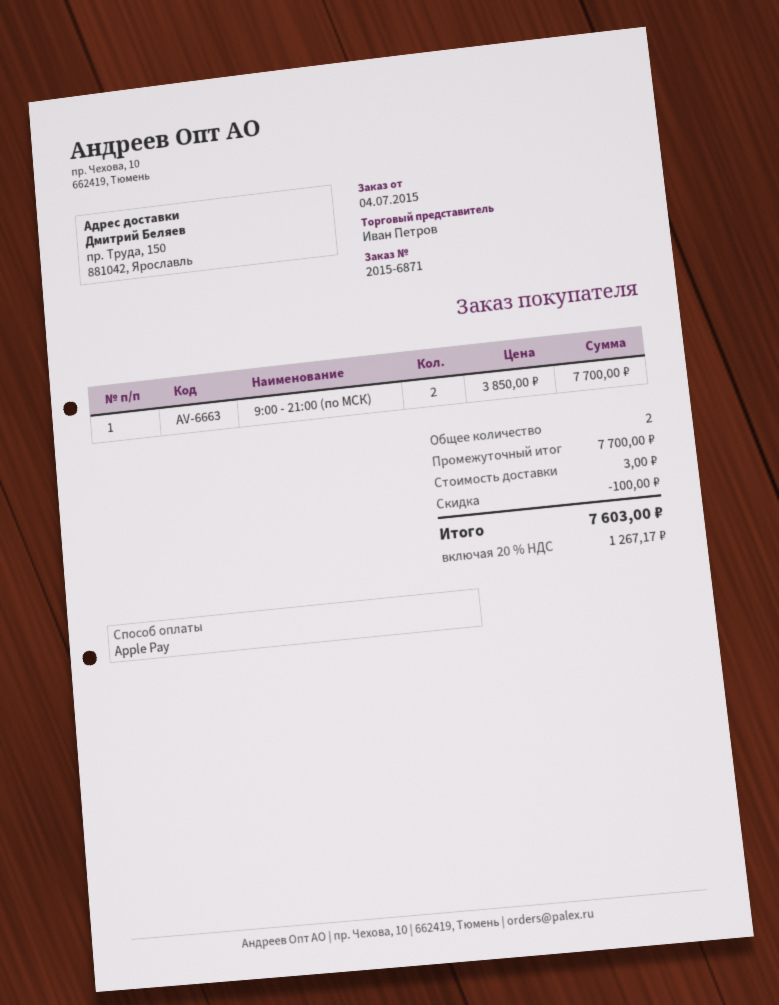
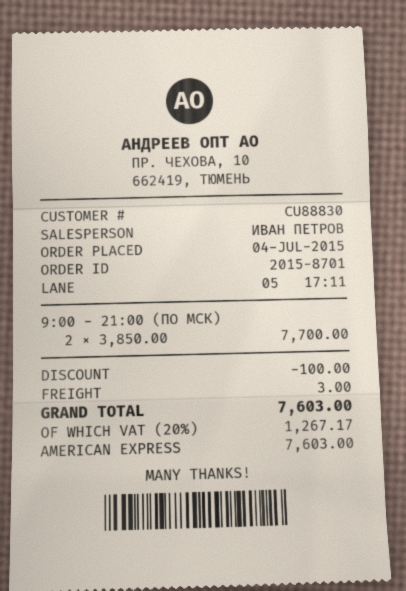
order number: 2015-6871 -> 2015-8701
payment method: Apple Pay -> American Express

